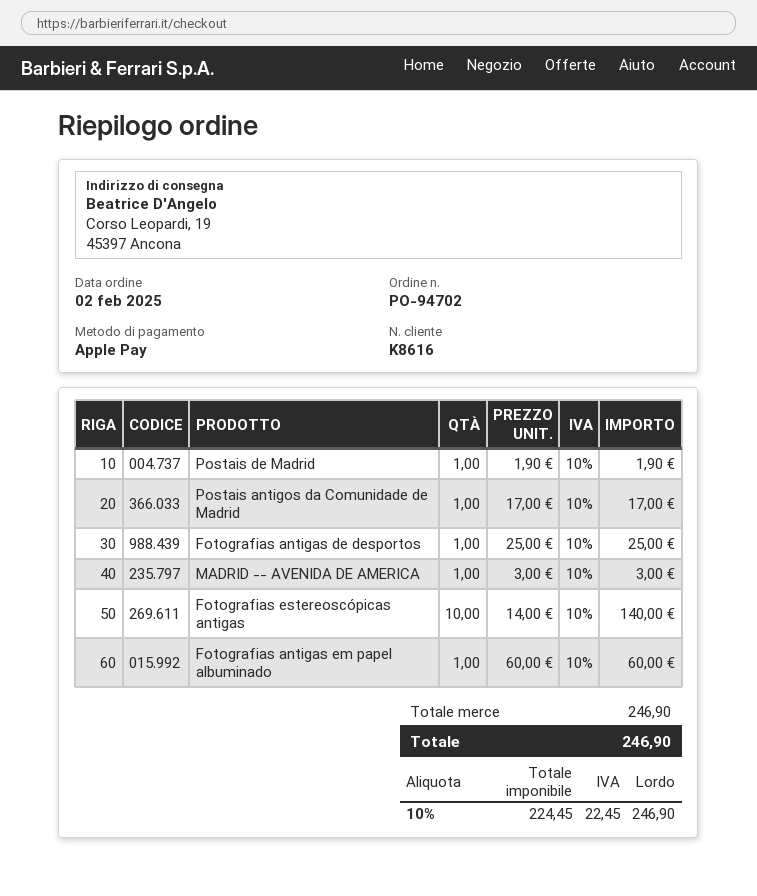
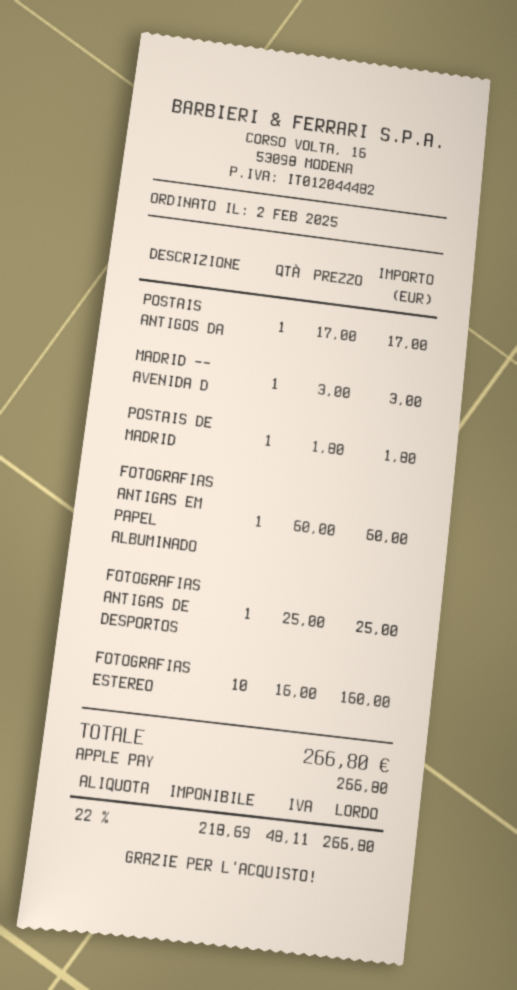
Postais de Madrid: 1 x 1.90 = 1.90 -> 1 x 1.80 = 1.80
Fotografias estereoscópicas antigas: 10 x 14.00 = 140.00 -> 10 x 16.00 = 160.00
net: 224.45 -> 218.69
tax: 10% = 22.45 -> 22% = 48.11
total: 246.90 -> 266.80

